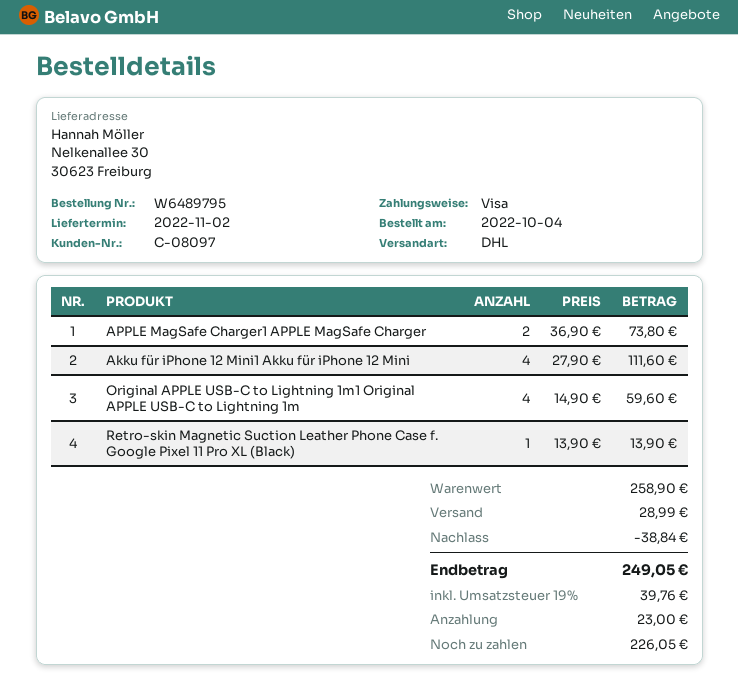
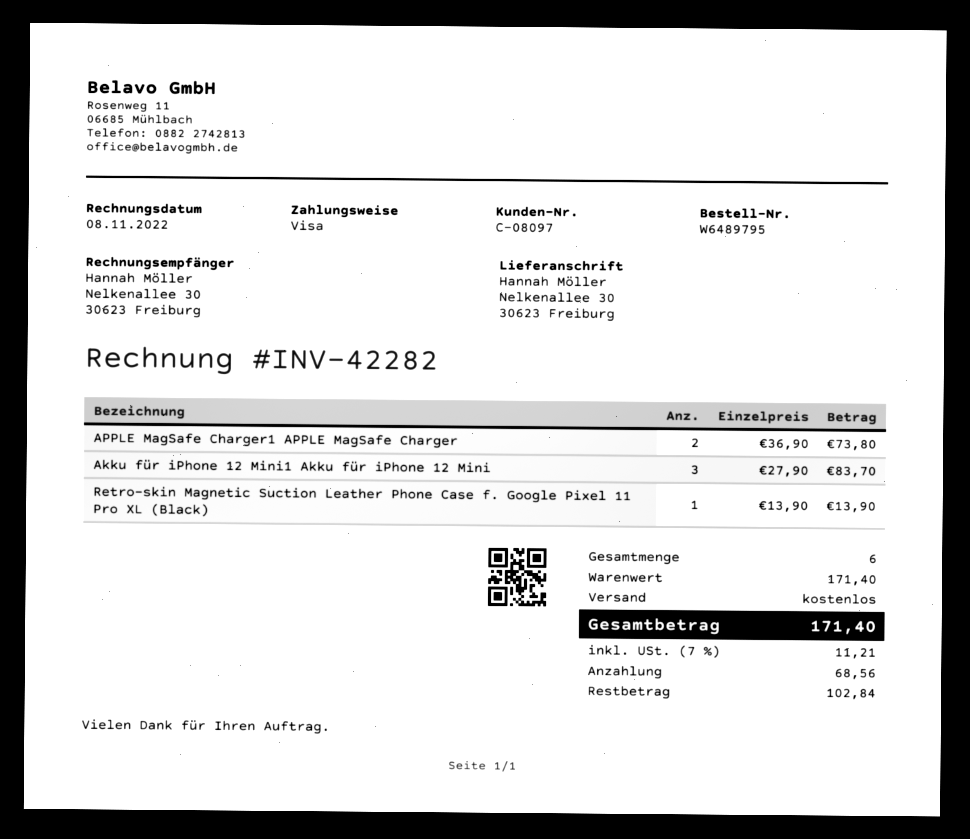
Akku für iPhone 12 Mini1 Akku für iPhone 12 Mini: 4 x 27.90 = 111.60 -> 3 x 27.90 = 83.70
Original APPLE USB-C to Lightning 1m1 Original APPLE USB-C to Lightning 1m: 4 x 14.90 = 59.60 -> none
subtotal: 258.90 -> 171.40
discount: 38.84 -> none
shipping: 28.99 -> 0.00
tax: 19% = 39.76 -> 7% = 11.21
total: 249.05 -> 171.40
deposit: 23.00 -> 68.56
balance: 226.05 -> 102.84

